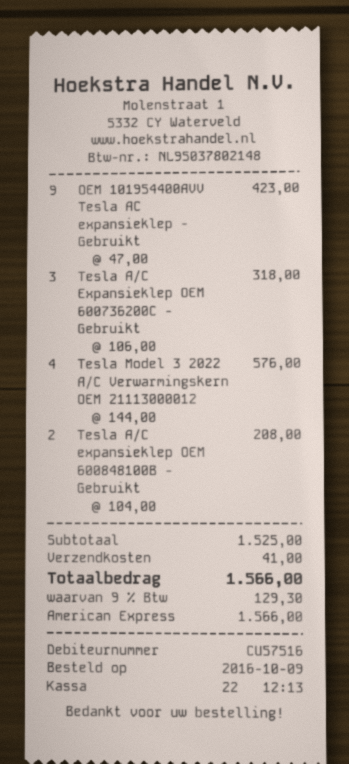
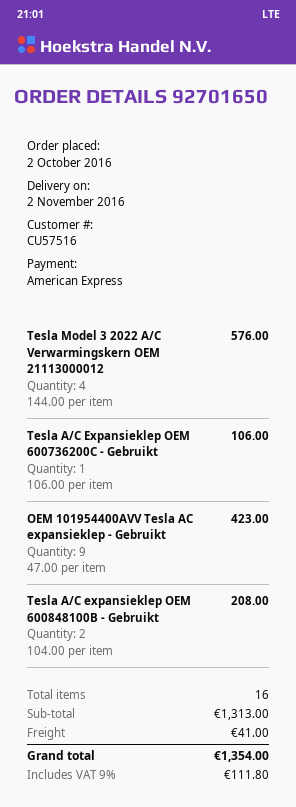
order date: 2016-10-09 -> 2016-10-02
Tesla A/C Expansieklep OEM 600736200C - Gebruikt: 3 x 106.00 = 318.00 -> 1 x 106.00 = 106.00
subtotal: 1525.00 -> 1313.00
tax: 9% = 129.30 -> 9% = 111.80
total: 1566.00 -> 1354.00

